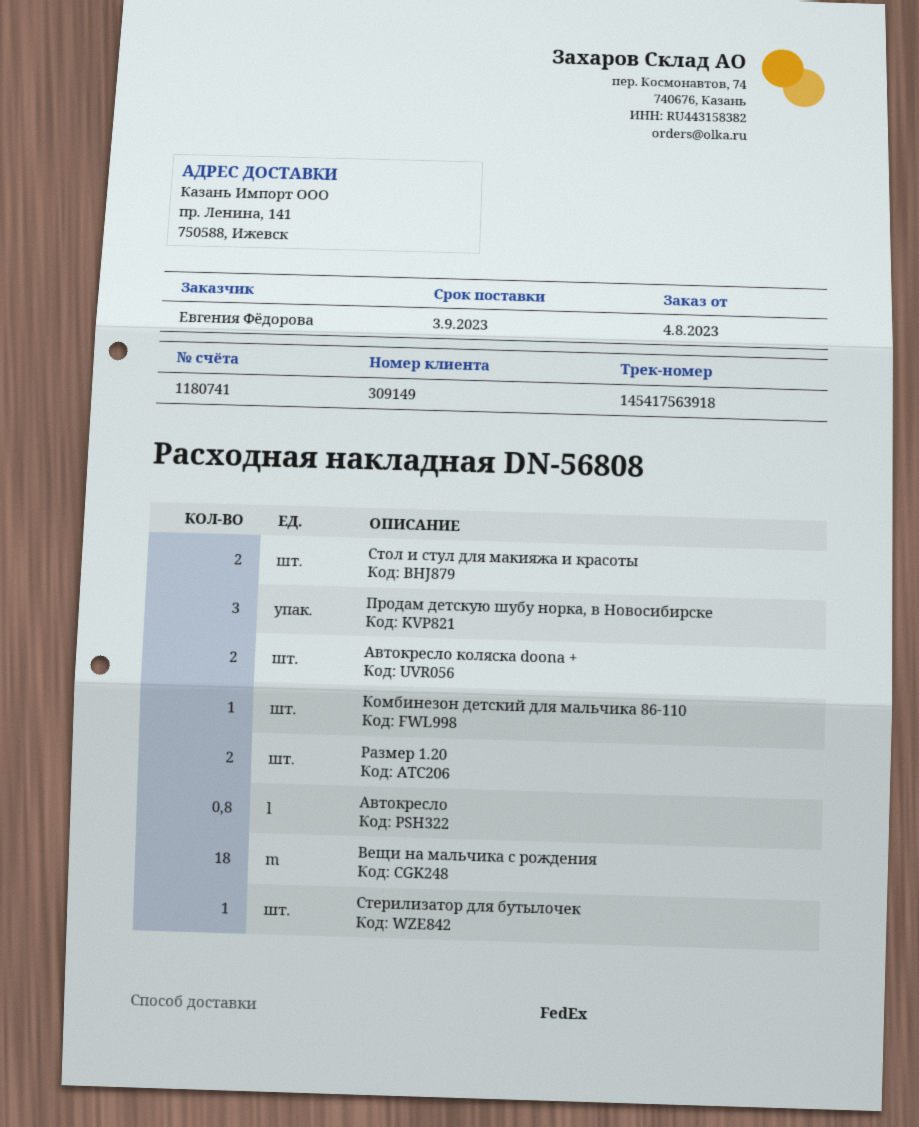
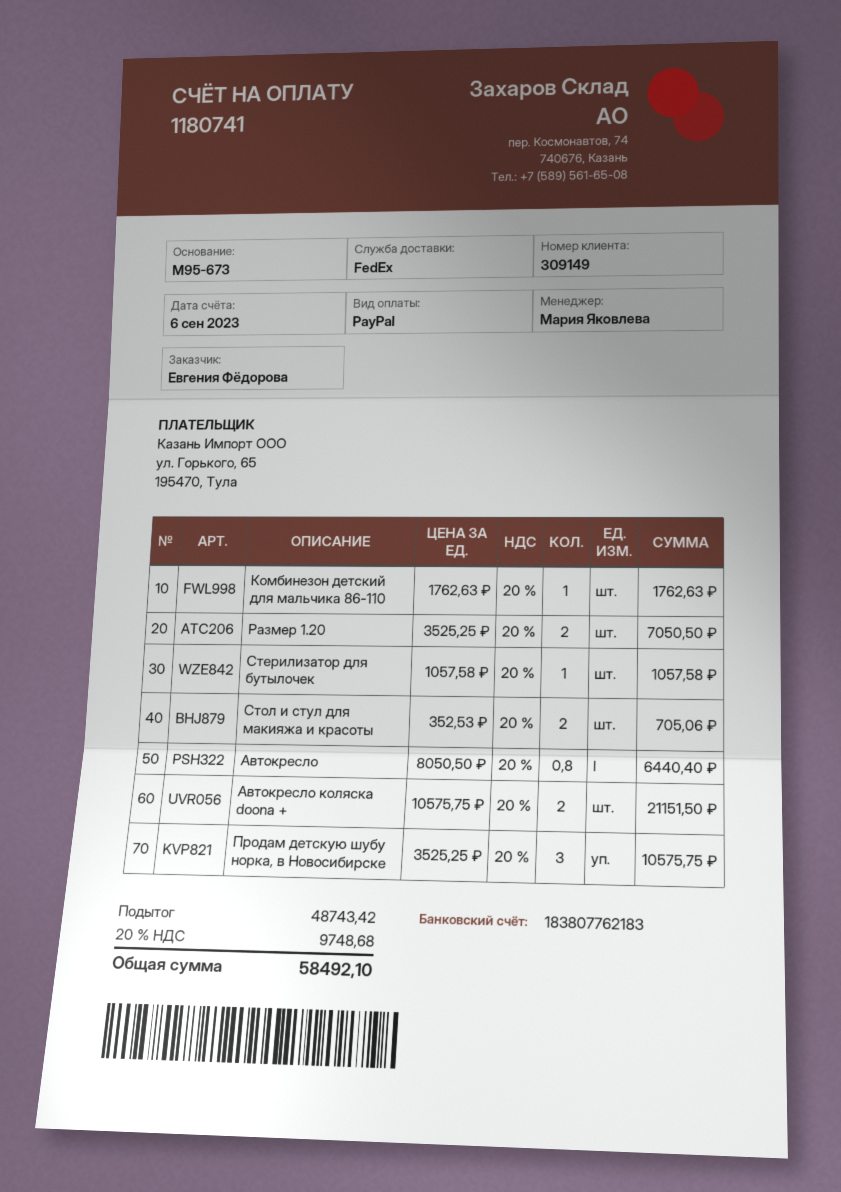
Вещи на мальчика с рождения: 18 -> none

